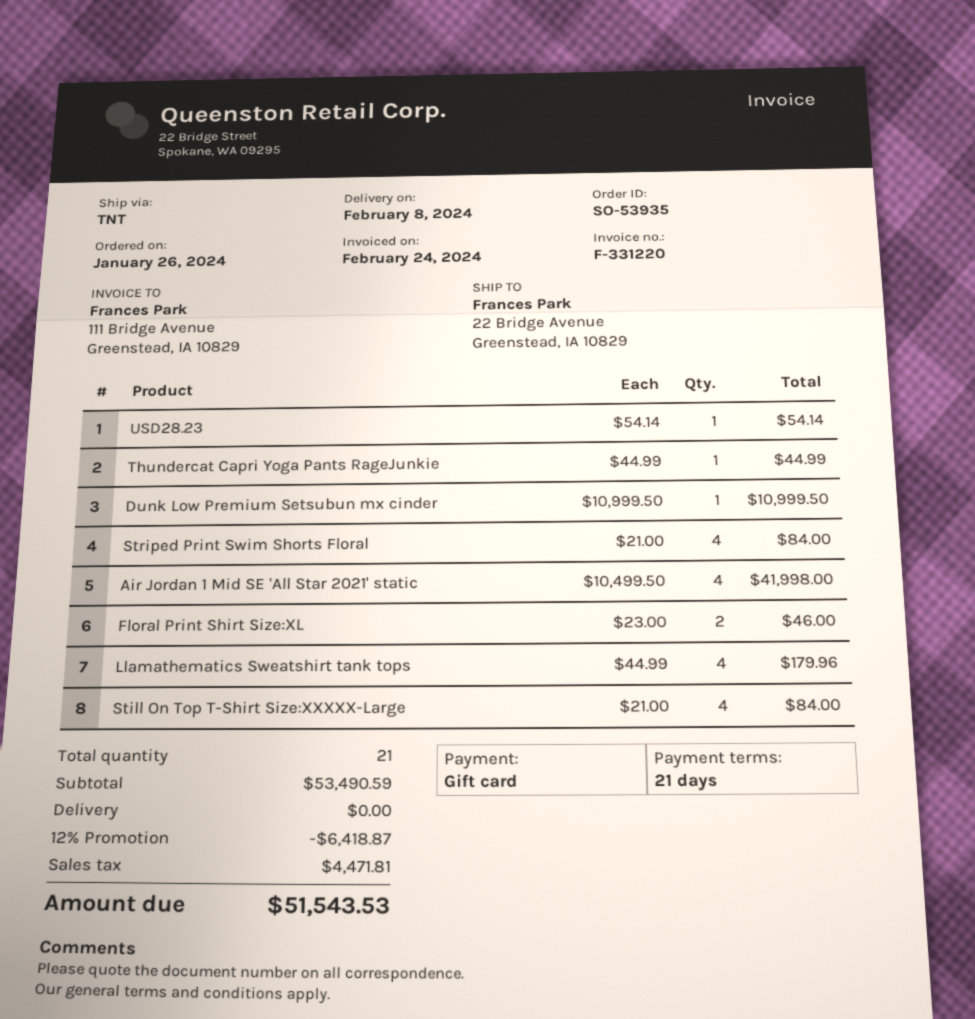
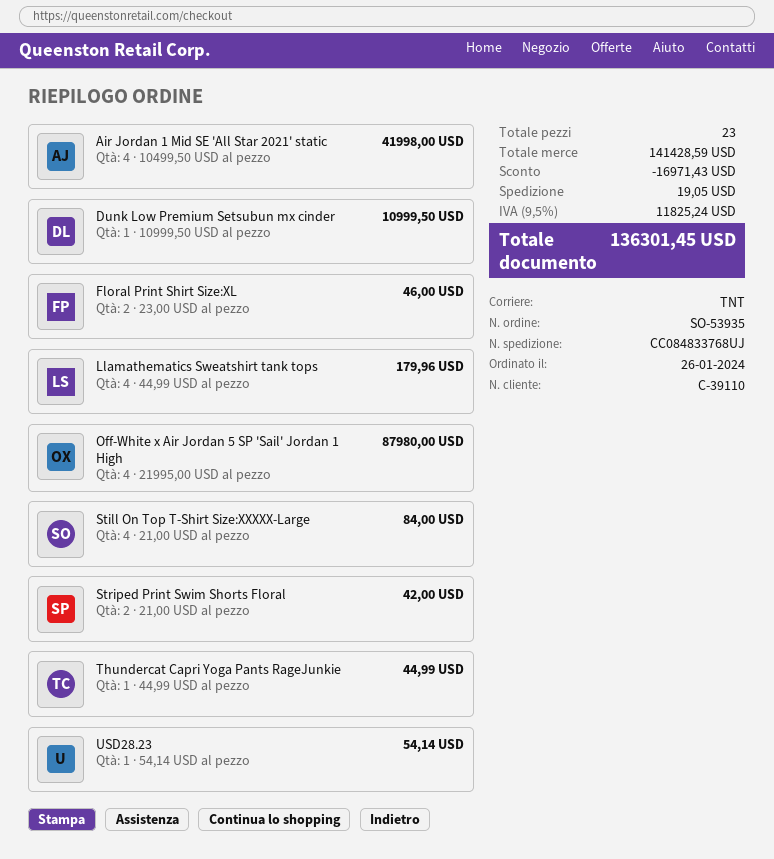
Striped Print Swim Shorts Floral: 4 x 21.00 = 84.00 -> 2 x 21.00 = 42.00
Off-White x Air Jordan 5 SP 'Sail' Jordan 1 High: none -> 4 x 21995.00 = 87980.00
total quantity: 21 -> 23
subtotal: 53490.59 -> 141428.59
discount: 6418.87 -> 16971.43
shipping: 0.00 -> 19.05
tax: 4471.81 -> 11825.24
total: 51543.53 -> 136301.45

